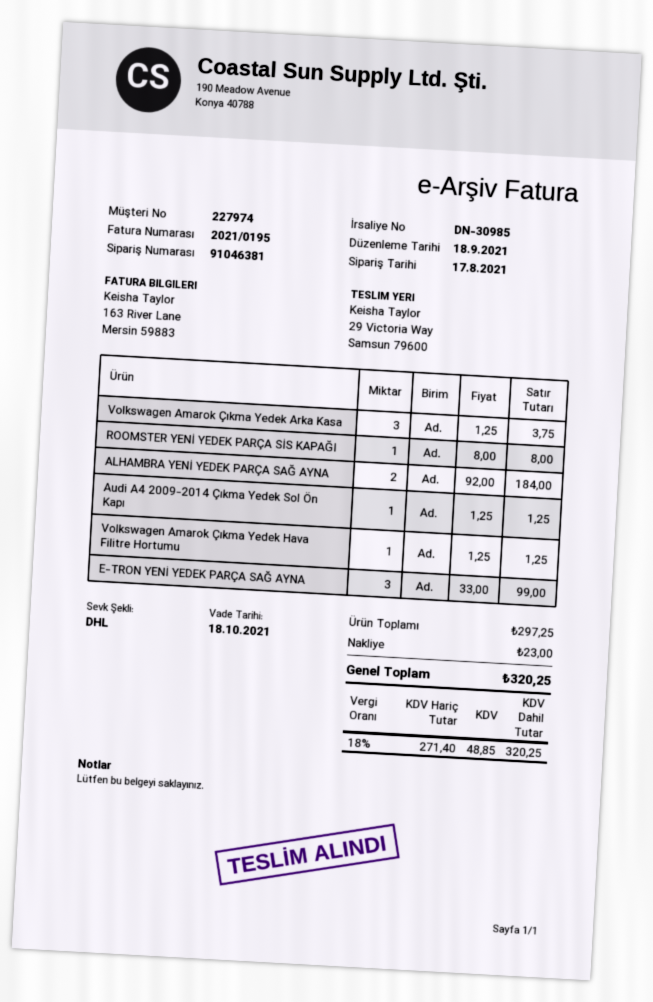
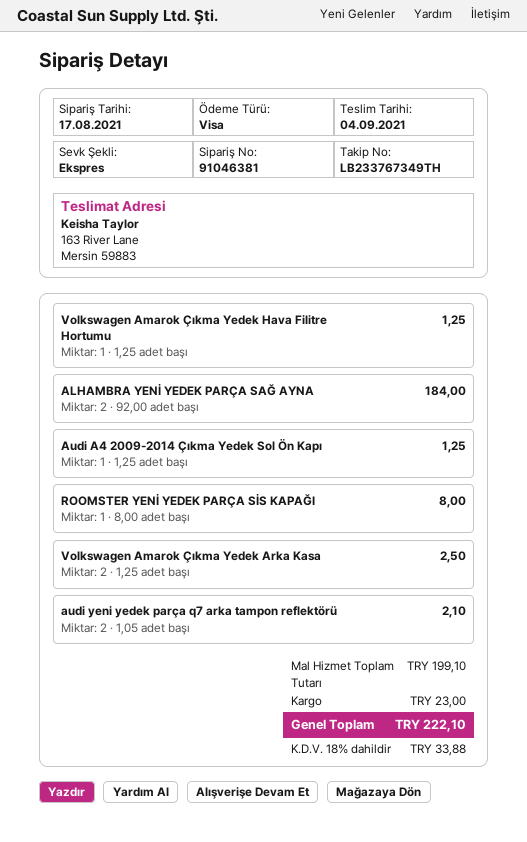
shipping method: DHL -> express
ship to: 29 Victoria Way, Samsun 79600 -> 163 River Lane, Mersin 59883
Volkswagen Amarok Çıkma Yedek Arka Kasa: 3 x 1.25 = 3.75 -> 2 x 1.25 = 2.50
E-TRON YENİ YEDEK PARÇA SAĞ AYNA: 3 x 33.00 = 99.00 -> none
audi yeni yedek parça q7 arka tampon reflektörü: none -> 2 x 1.05 = 2.10
subtotal: 297.25 -> 199.10
tax: 18% = 48.85 -> 18% = 33.88
total: 320.25 -> 222.10

